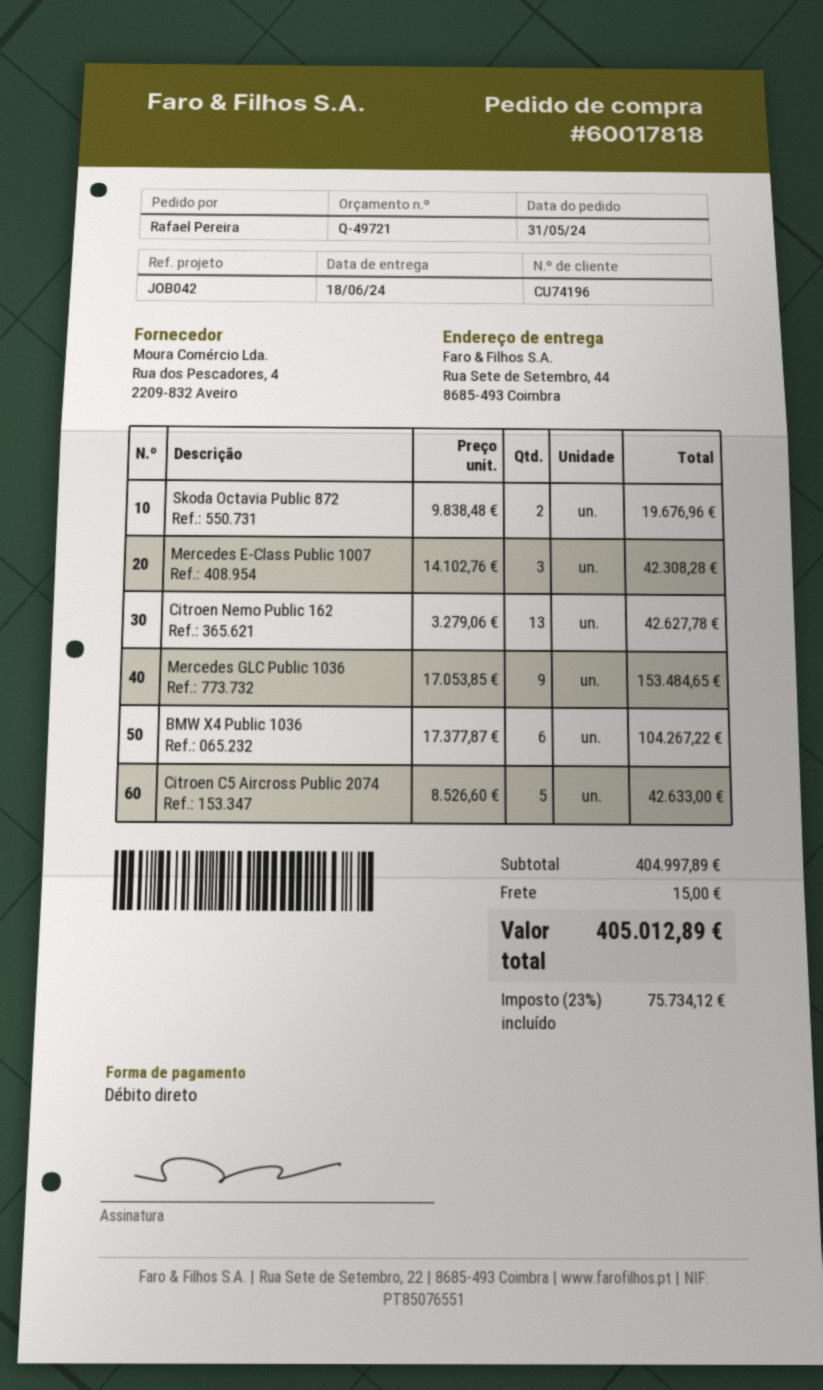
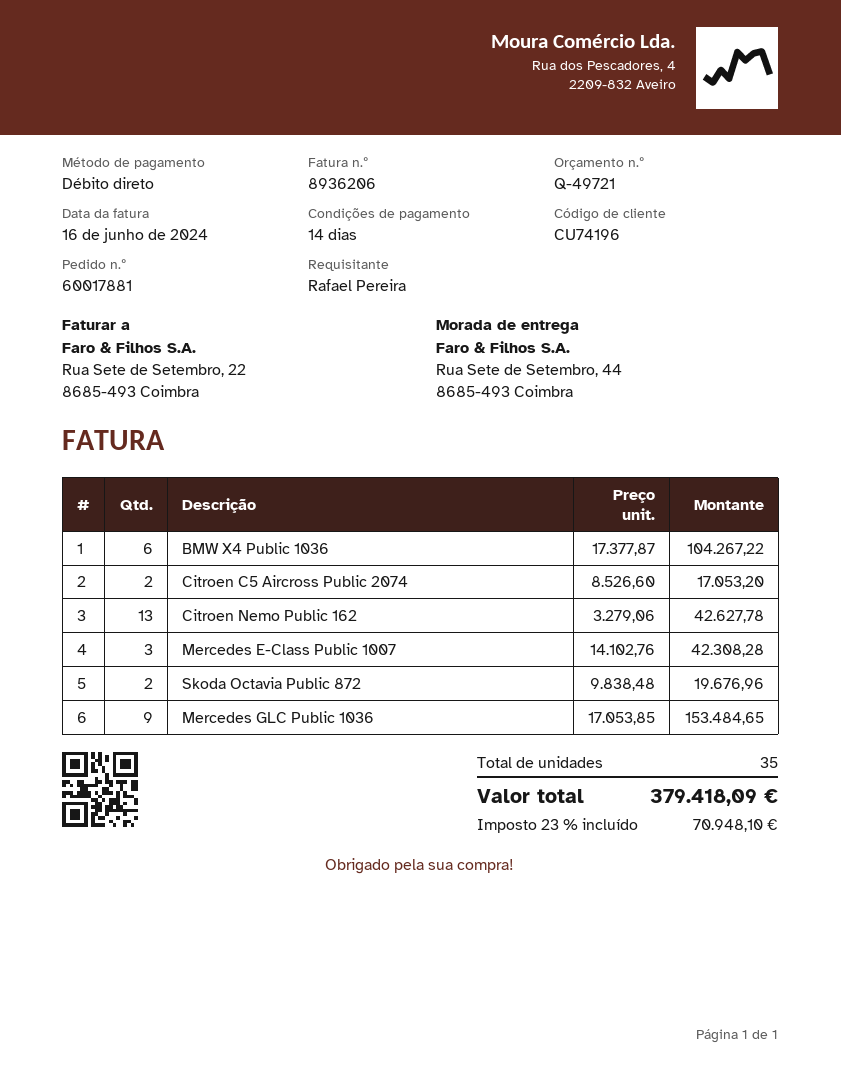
order number: 60017818 -> 60017881
Citroen C5 Aircross Public 2074: 5 x 8526.60 = 42633.00 -> 2 x 8526.60 = 17053.20
shipping: 15.00 -> none
tax: 23% = 75734.12 -> 23% = 70948.10
total: 405012.89 -> 379418.09

